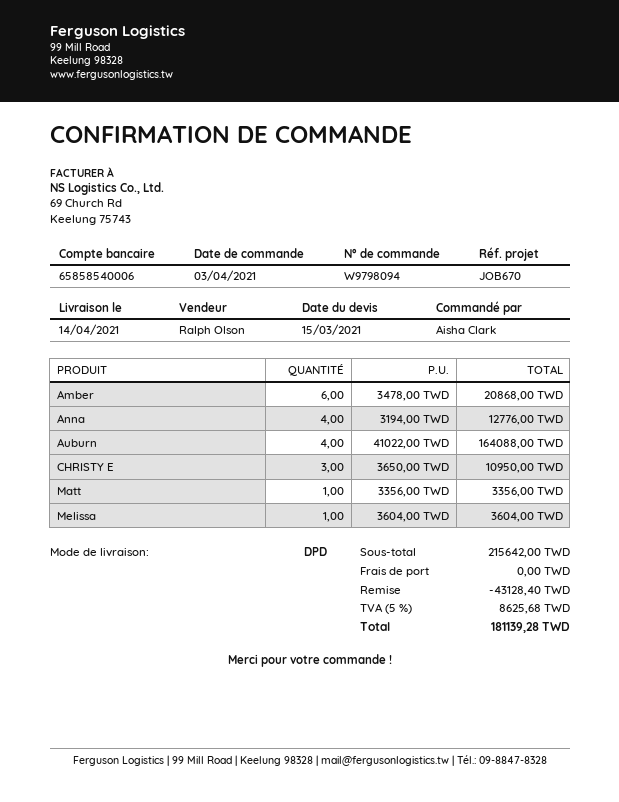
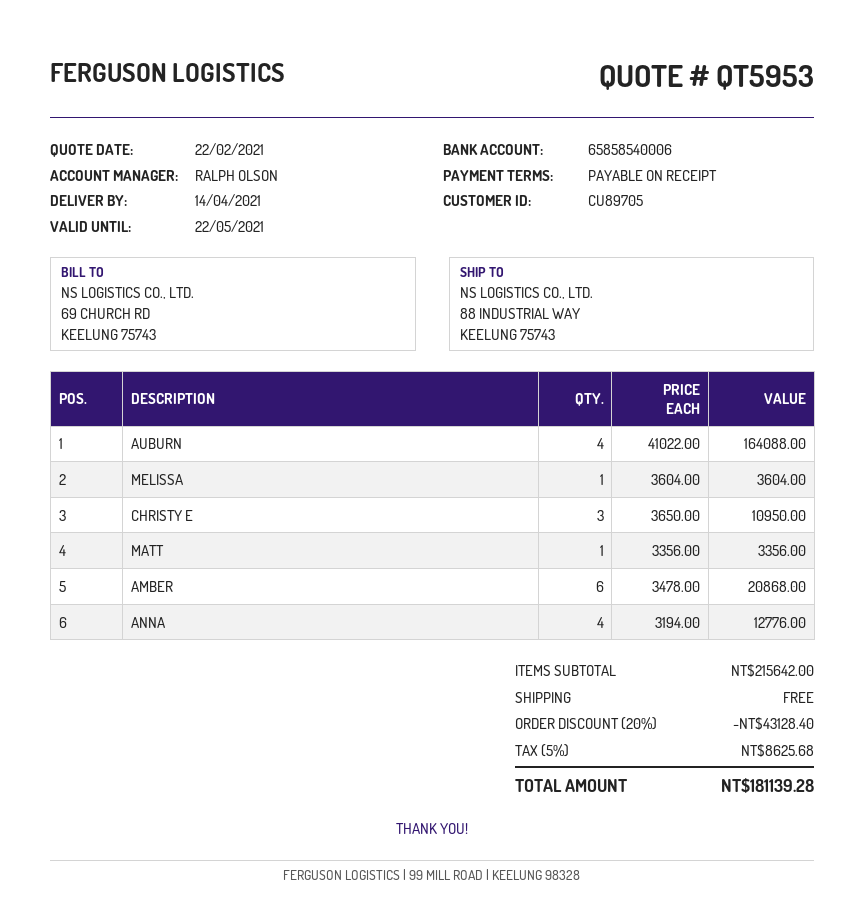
quote date: 2021-03-15 -> 2021-02-22

